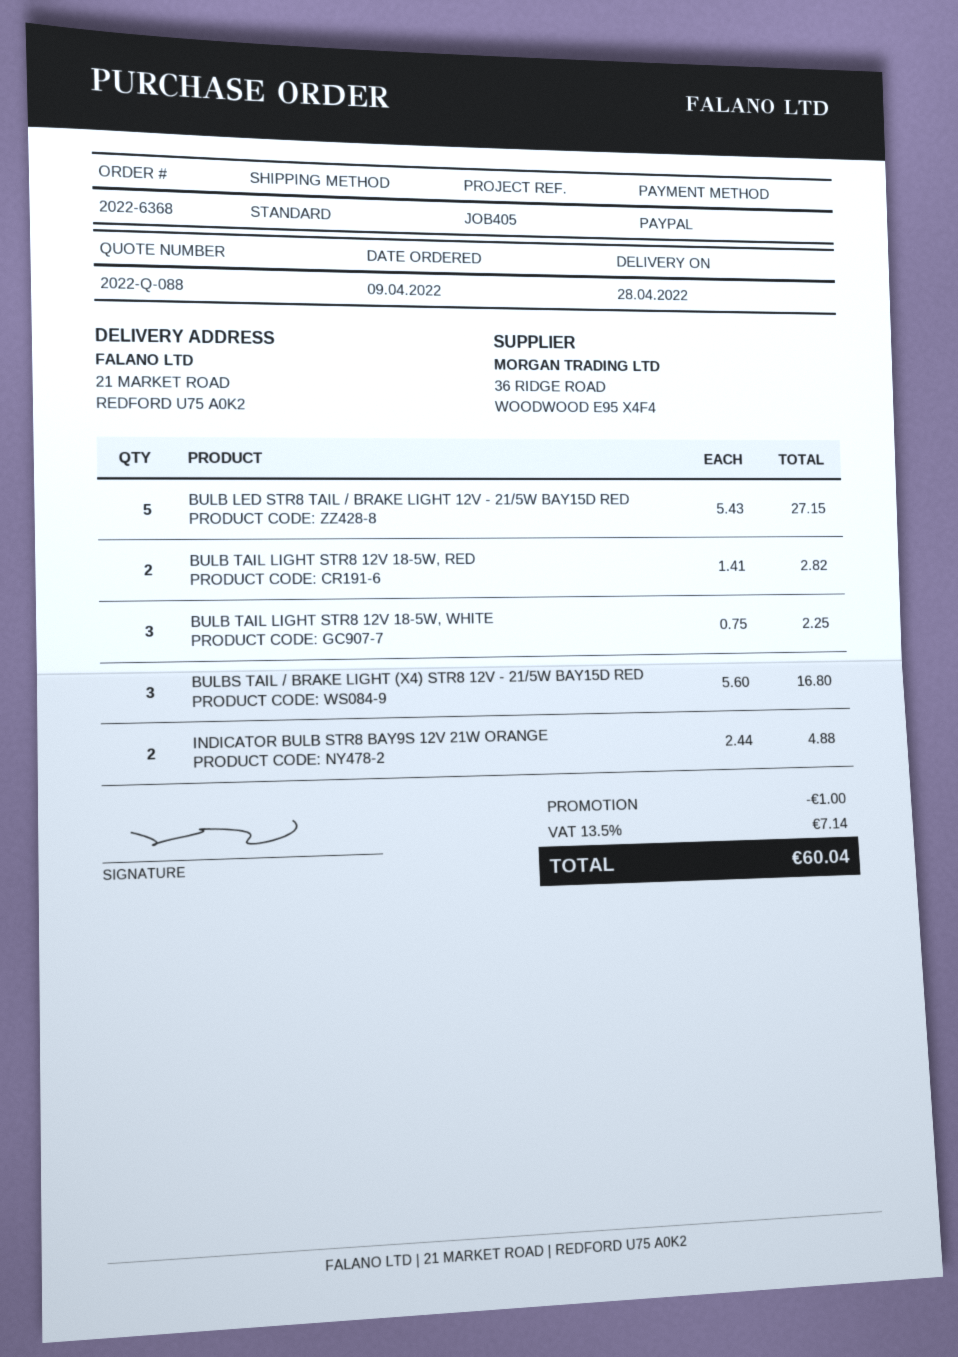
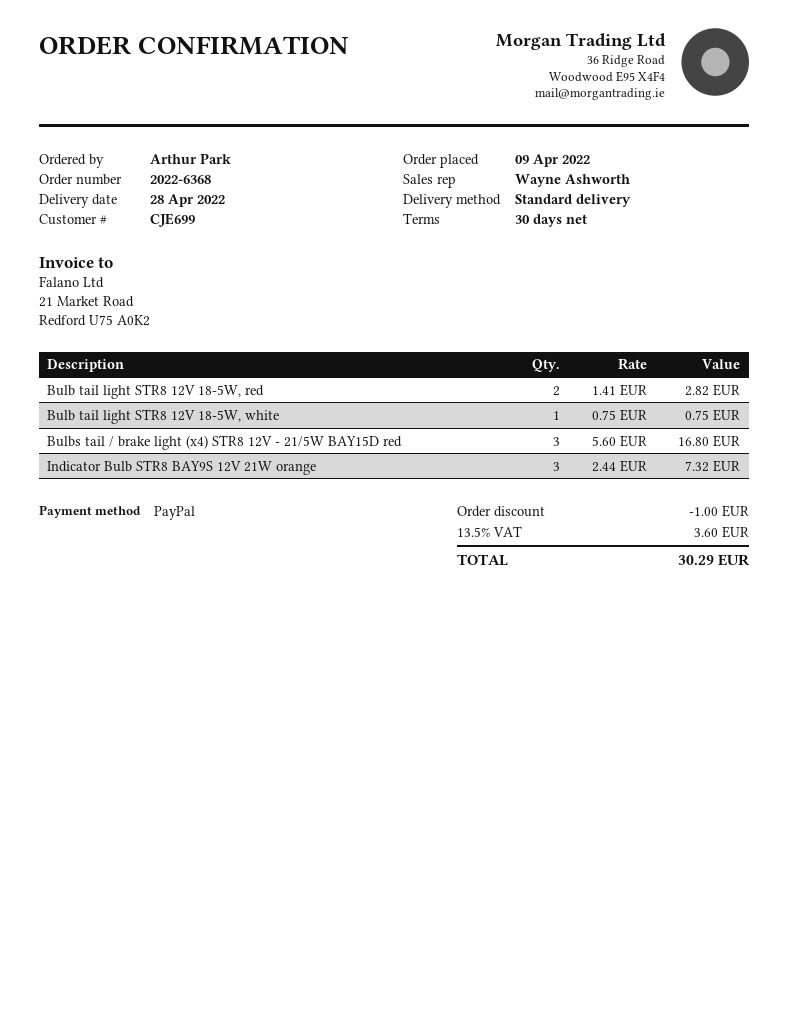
BULB LED STR8 TAIL / BRAKE LIGHT 12V - 21/5W BAY15D RED: 5 x 5.43 = 27.15 -> none
BULB TAIL LIGHT STR8 12V 18-5W, WHITE: 3 x 0.75 = 2.25 -> 1 x 0.75 = 0.75
INDICATOR BULB STR8 BAY9S 12V 21W ORANGE: 2 x 2.44 = 4.88 -> 3 x 2.44 = 7.32
tax: 13.5% = 7.14 -> 13.5% = 3.60
total: 60.04 -> 30.29

